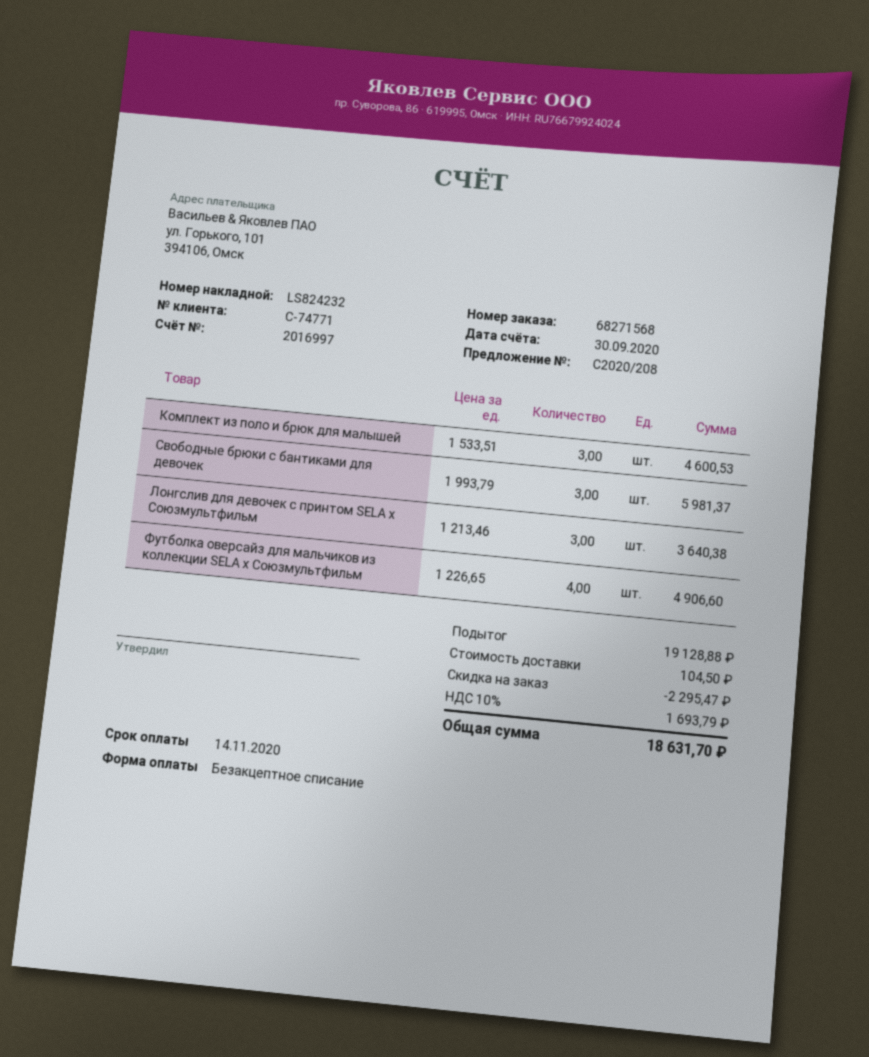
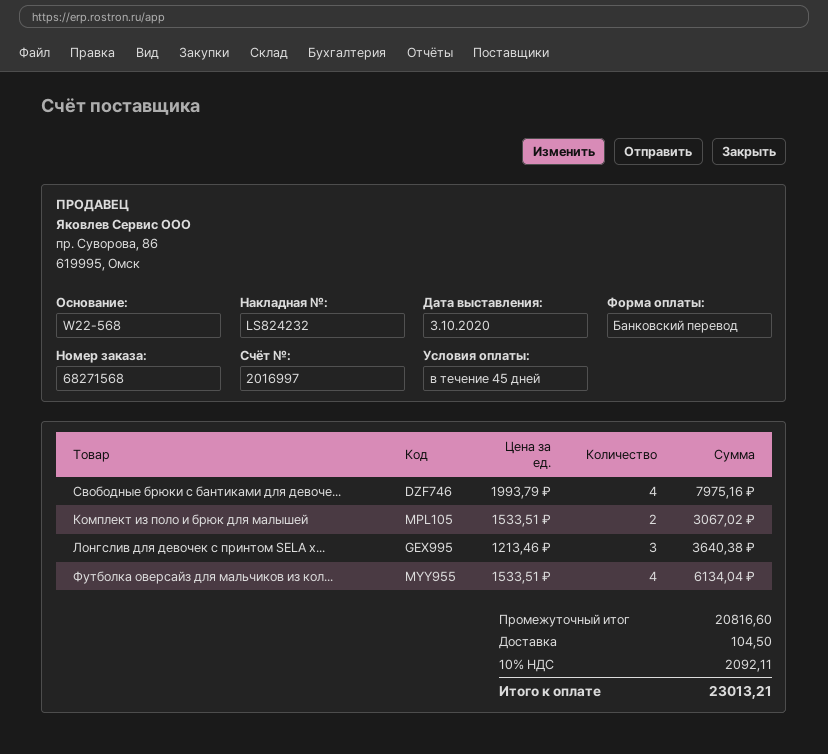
invoice date: 2020-09-30 -> 2020-10-03
payment method: direct debit -> bank transfer
Комплект из поло и брюк для малышей: 3 x 1533.51 = 4600.53 -> 2 x 1533.51 = 3067.02
Свободные брюки с бантиками для девочек: 3 x 1993.79 = 5981.37 -> 4 x 1993.79 = 7975.16
Футболка оверсайз для мальчиков из коллекции SELA x Союзмультфильм: 4 x 1226.65 = 4906.60 -> 4 x 1533.51 = 6134.04
subtotal: 19128.88 -> 20816.60
discount: 2295.47 -> none
tax: 10% = 1693.79 -> 10% = 2092.11
total: 18631.70 -> 23013.21

